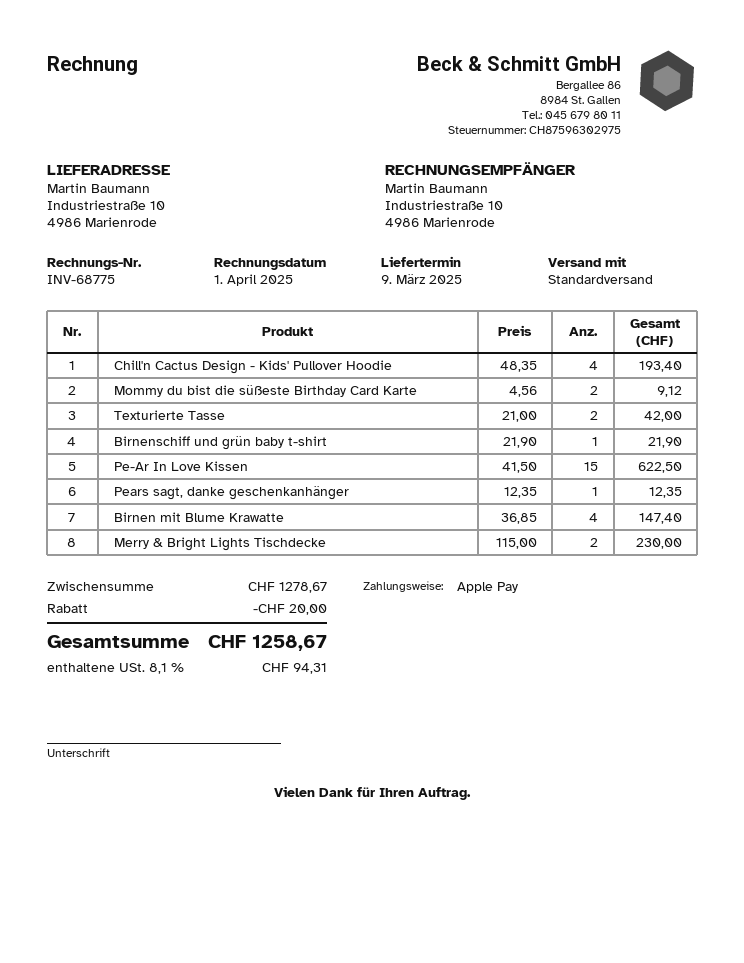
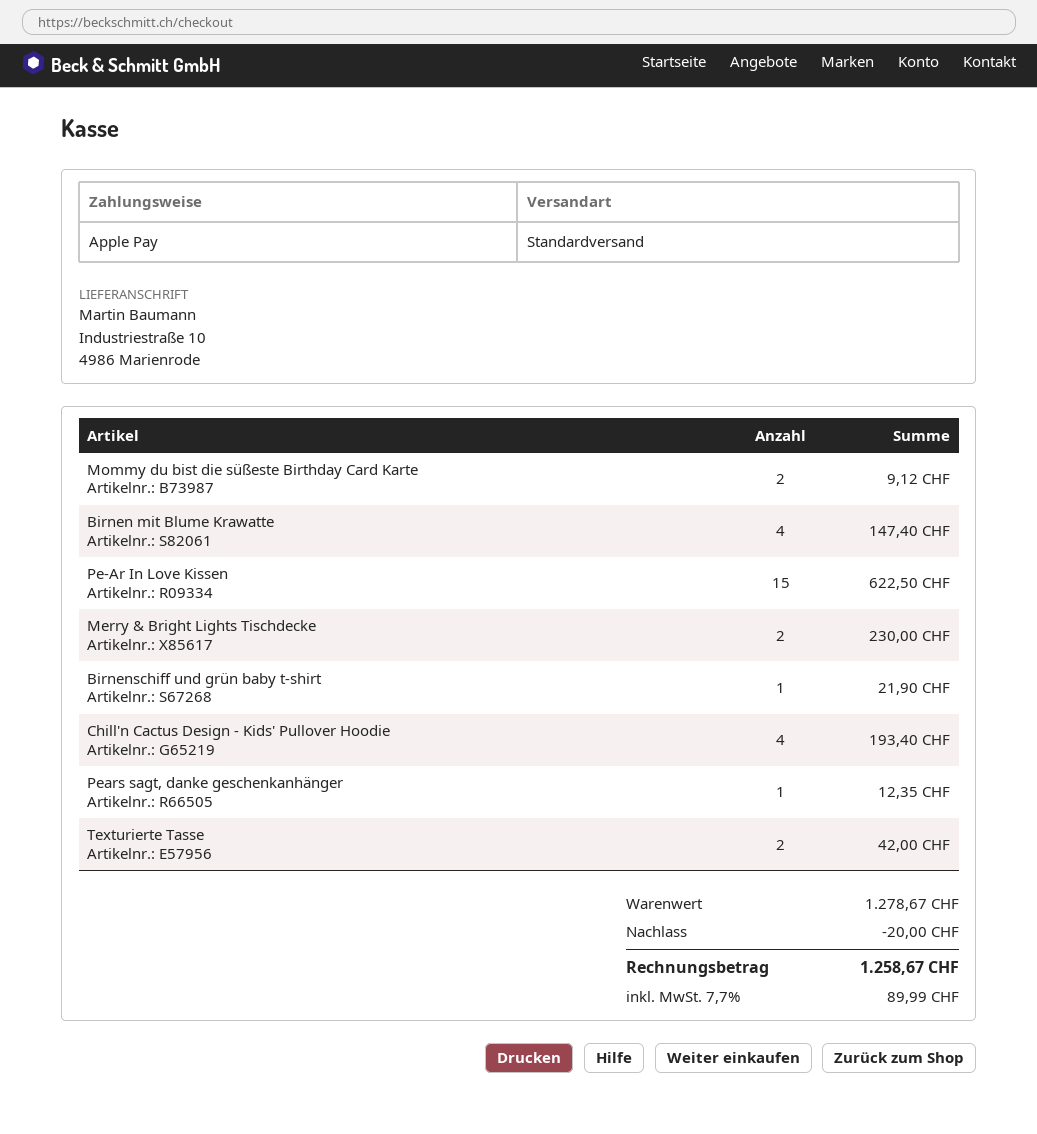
tax: 8.1% = 94.31 -> 7.7% = 89.99

